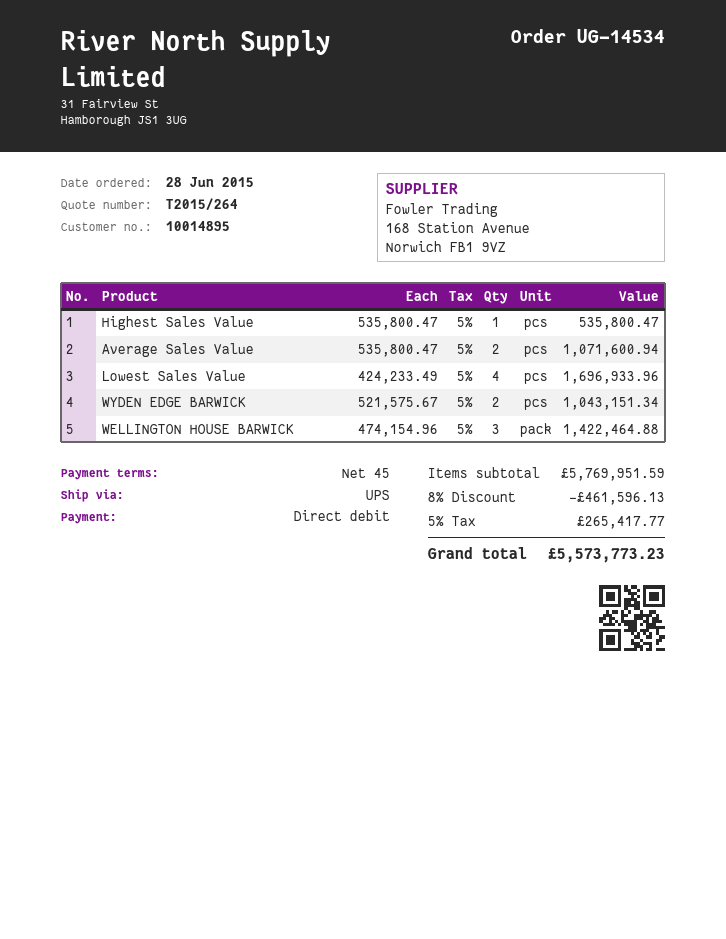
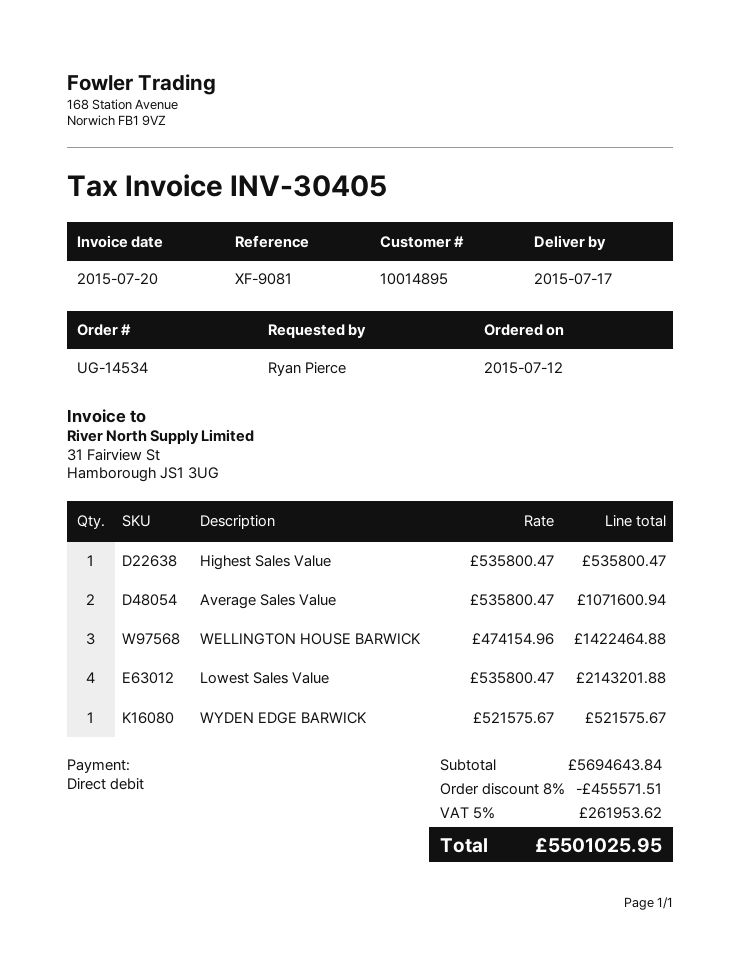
order date: 2015-06-28 -> 2015-07-12
Lowest Sales Value: 4 x 424233.49 = 1696933.96 -> 4 x 535800.47 = 2143201.88
WYDEN EDGE BARWICK: 2 x 521575.67 = 1043151.34 -> 1 x 521575.67 = 521575.67
subtotal: 5769951.59 -> 5694643.84
discount: 8% = 461596.13 -> 8% = 455571.51
tax: 5% = 265417.77 -> 5% = 261953.62
total: 5573773.23 -> 5501025.95

